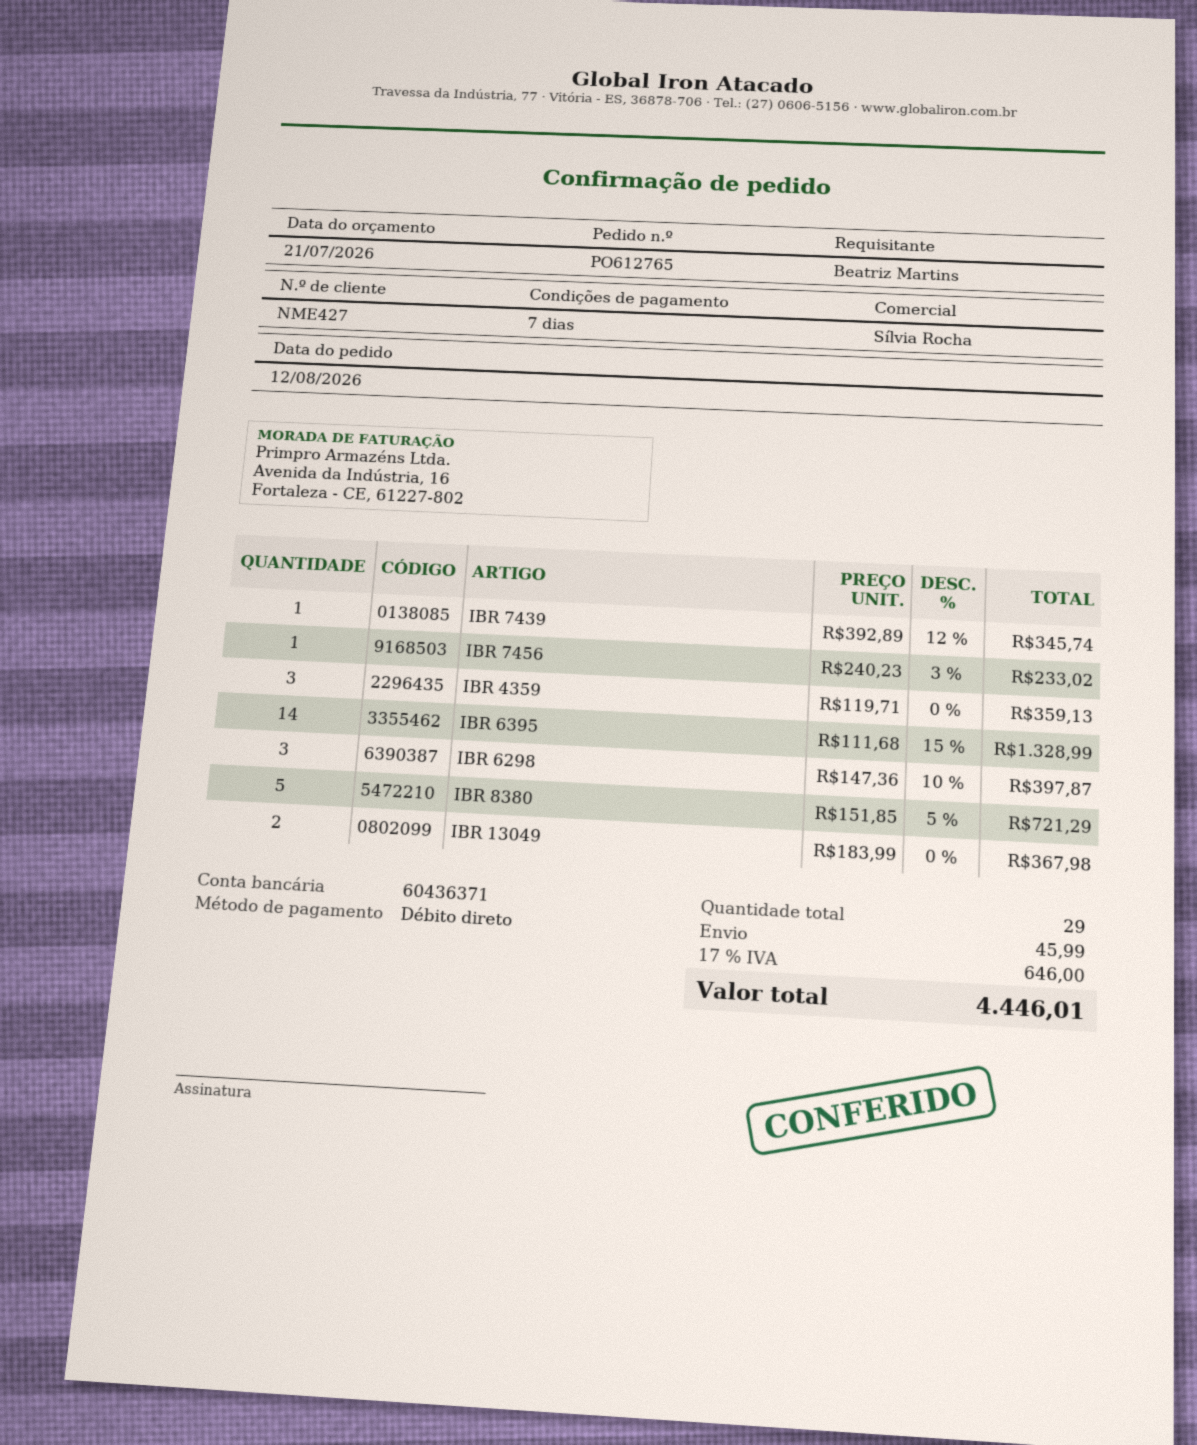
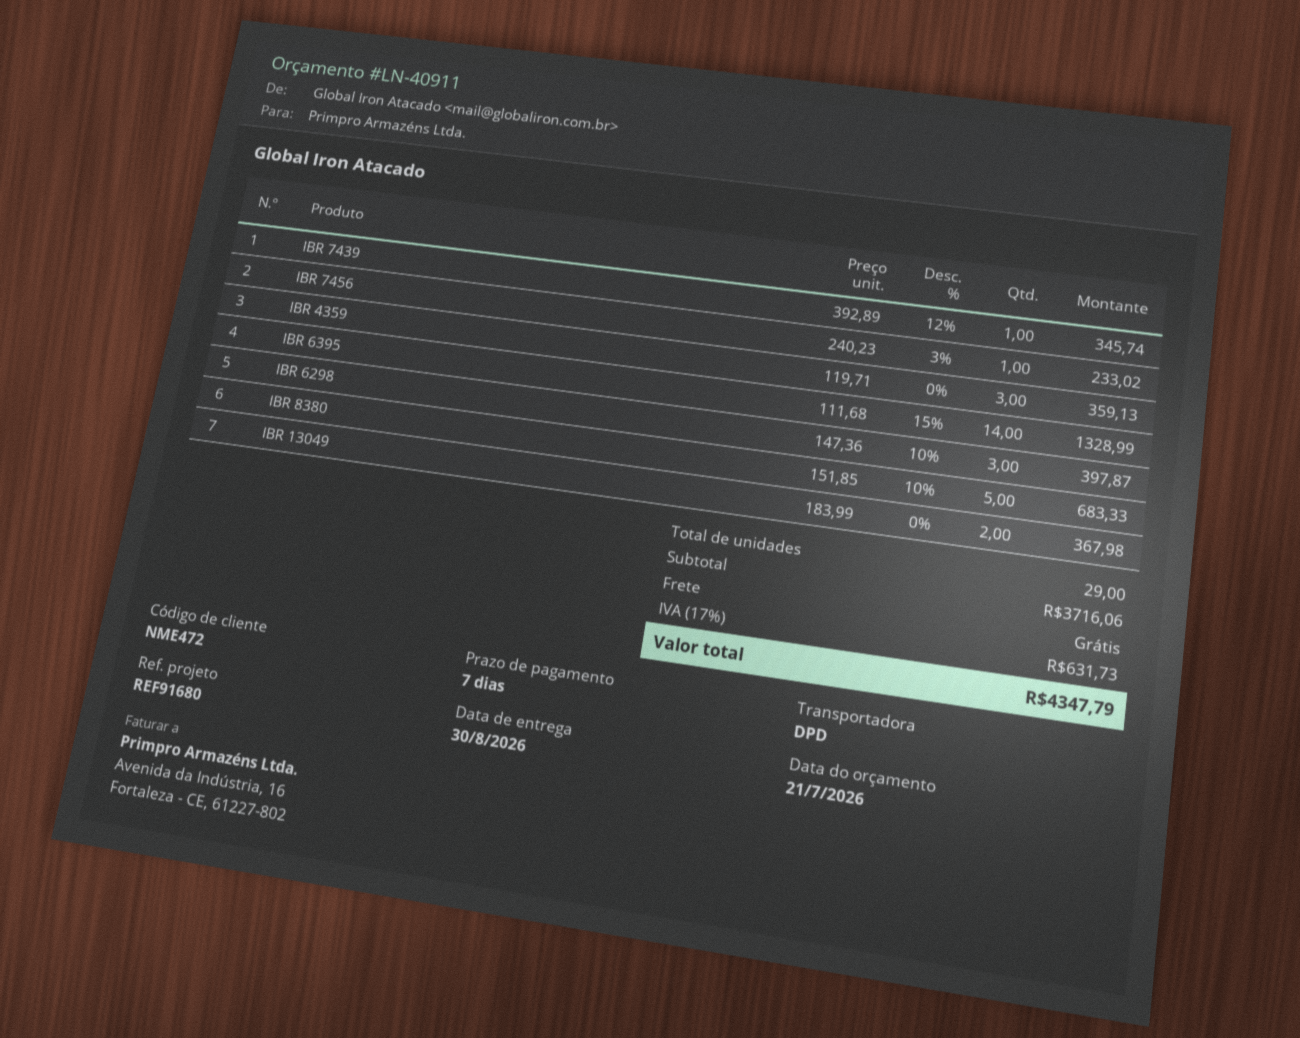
customer number: NME427 -> NME472
IBR 8380: 5 x 151.85 - 5% = 721.29 -> 5 x 151.85 - 10% = 683.33
shipping: 45.99 -> 0.00
tax: 17% = 646.00 -> 17% = 631.73
total: 4446.01 -> 4347.79

